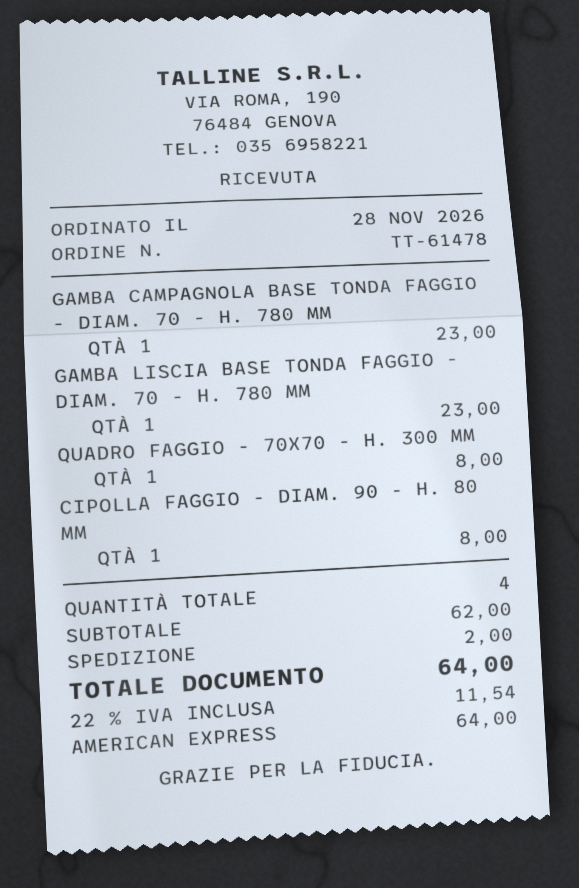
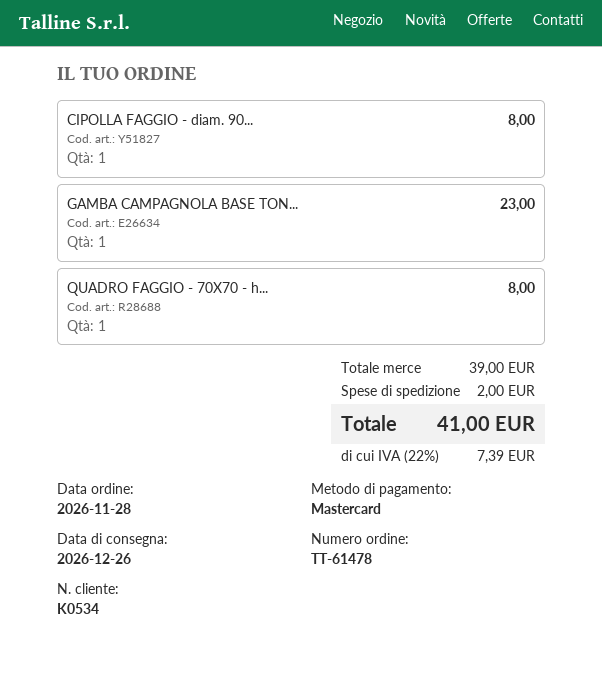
payment method: American Express -> Mastercard
GAMBA LISCIA BASE TONDA FAGGIO - DIAM. 70 - H. 780 MM: 1 for 23.00 -> none
subtotal: 62.00 -> 39.00
tax: 22% = 11.54 -> 22% = 7.39
total: 64.00 -> 41.00

